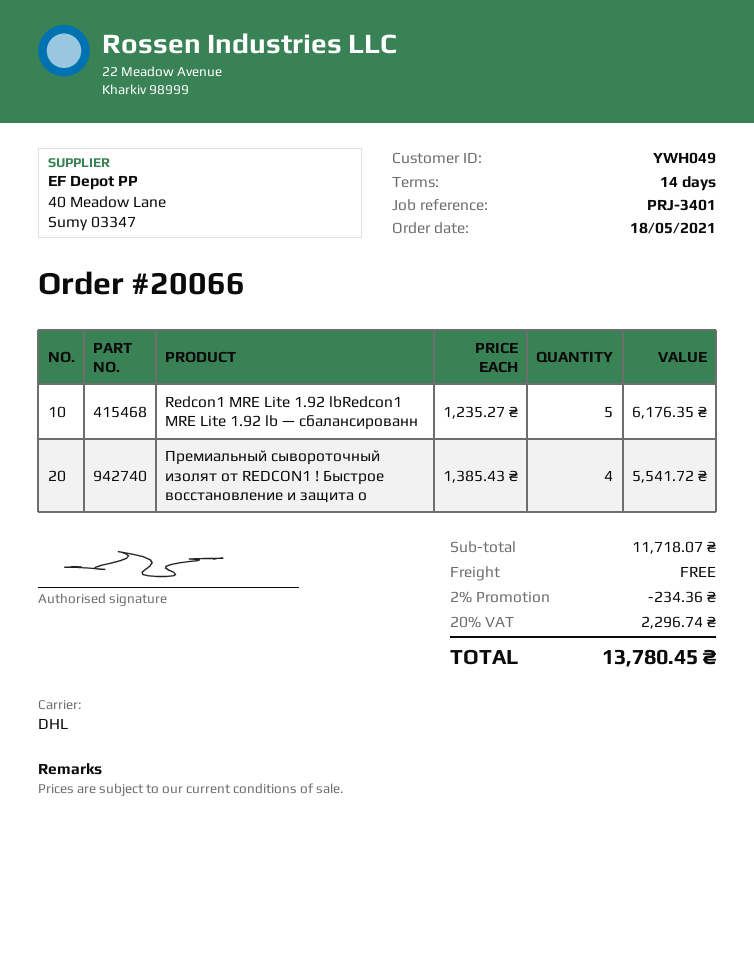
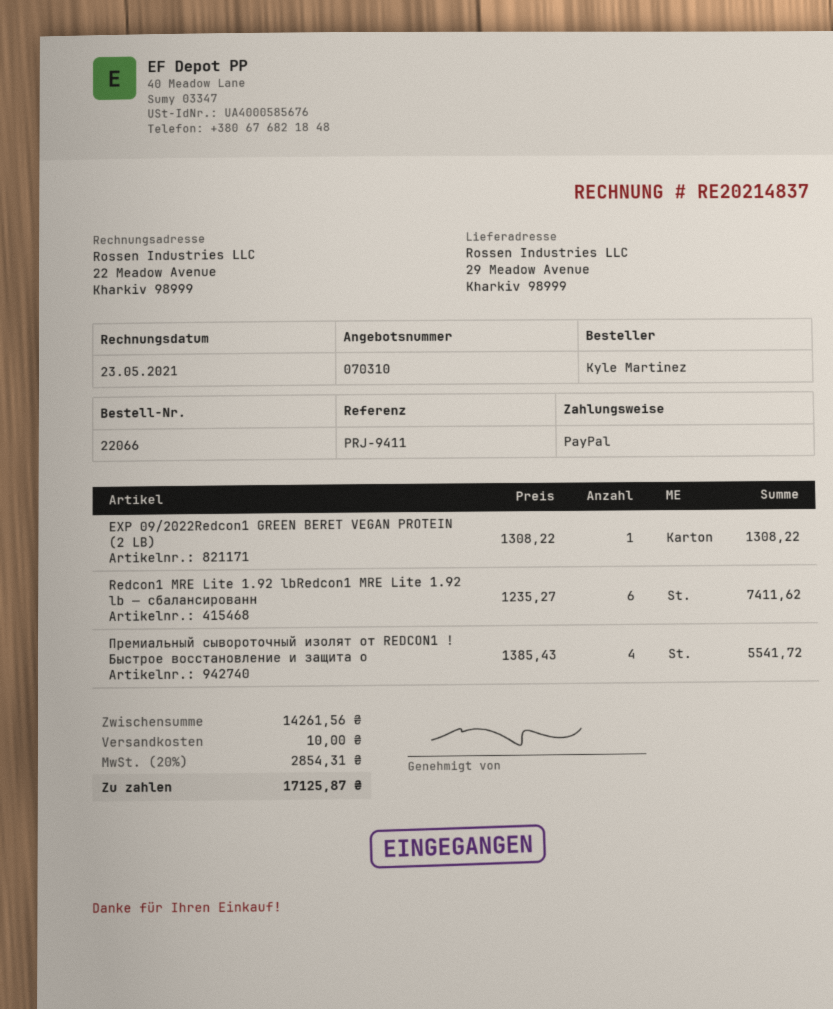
order number: 20066 -> 22066
reference: PRJ-3401 -> PRJ-9411
Redcon1 MRE Lite 1.92 lbRedcon1 MRE Lite 1.92 lb — сбалансированн: 5 x 1235.27 = 6176.35 -> 6 x 1235.27 = 7411.62
EXP 09/2022Redcon1 GREEN BERET VEGAN PROTEIN (2 LB): none -> 1 x 1308.22 = 1308.22
subtotal: 11718.07 -> 14261.56
discount: 2% = 234.36 -> none
shipping: 0.00 -> 10.00
tax: 20% = 2296.74 -> 20% = 2854.31
total: 13780.45 -> 17125.87

